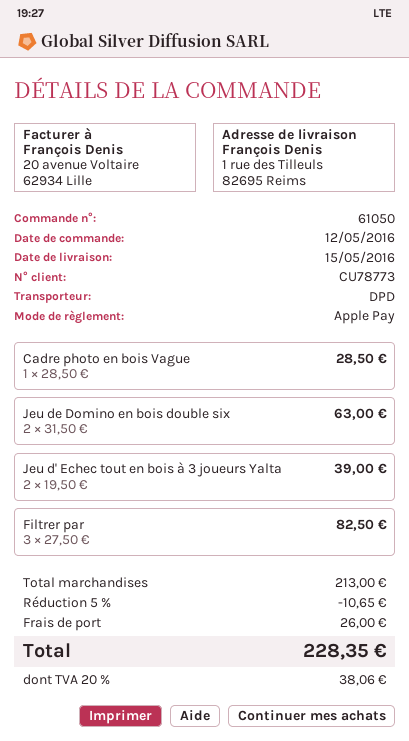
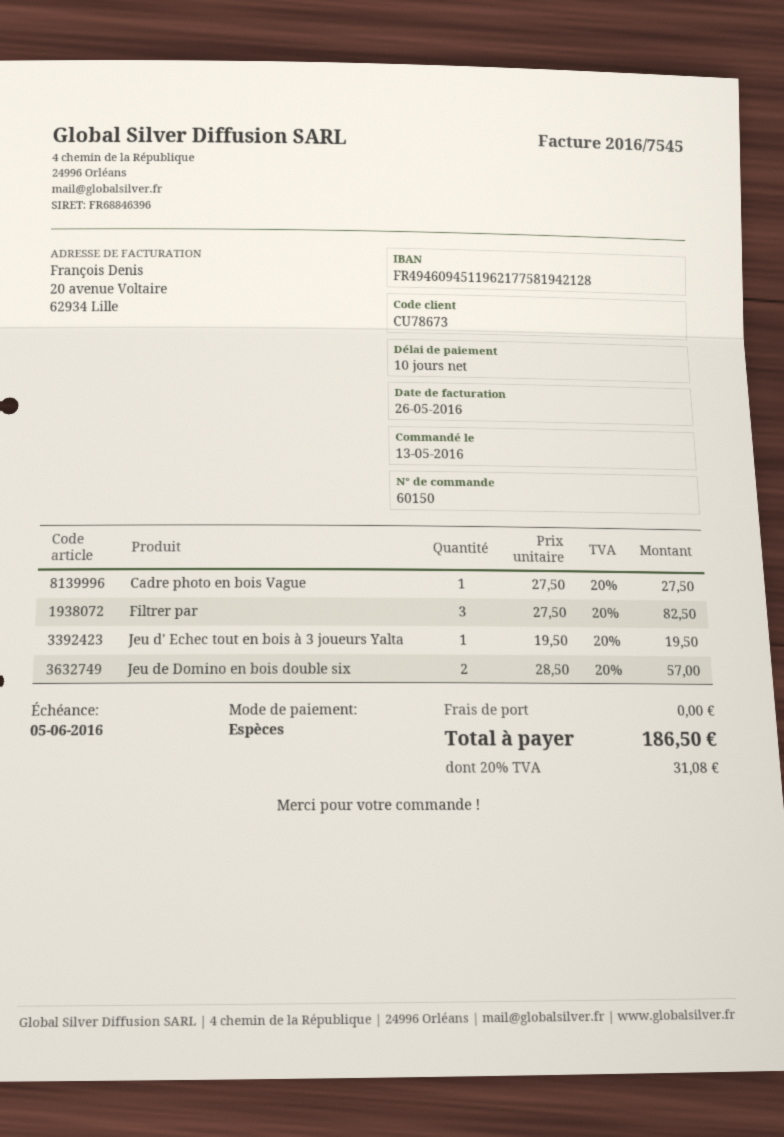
order number: 61050 -> 60150
order date: 2016-05-12 -> 2016-05-13
customer number: CU78773 -> CU78673
payment method: Apple Pay -> cash
Cadre photo en bois Vague: 1 x 28.50 = 28.50 -> 1 x 27.50 = 27.50
Jeu de Domino en bois double six: 2 x 31.50 = 63.00 -> 2 x 28.50 = 57.00
Jeu d' Echec tout en bois à 3 joueurs Yalta: 2 x 19.50 = 39.00 -> 1 x 19.50 = 19.50
discount: 5% = 10.65 -> none
shipping: 26.00 -> 0.00
tax: 20% = 38.06 -> 20% = 31.08
total: 228.35 -> 186.50

